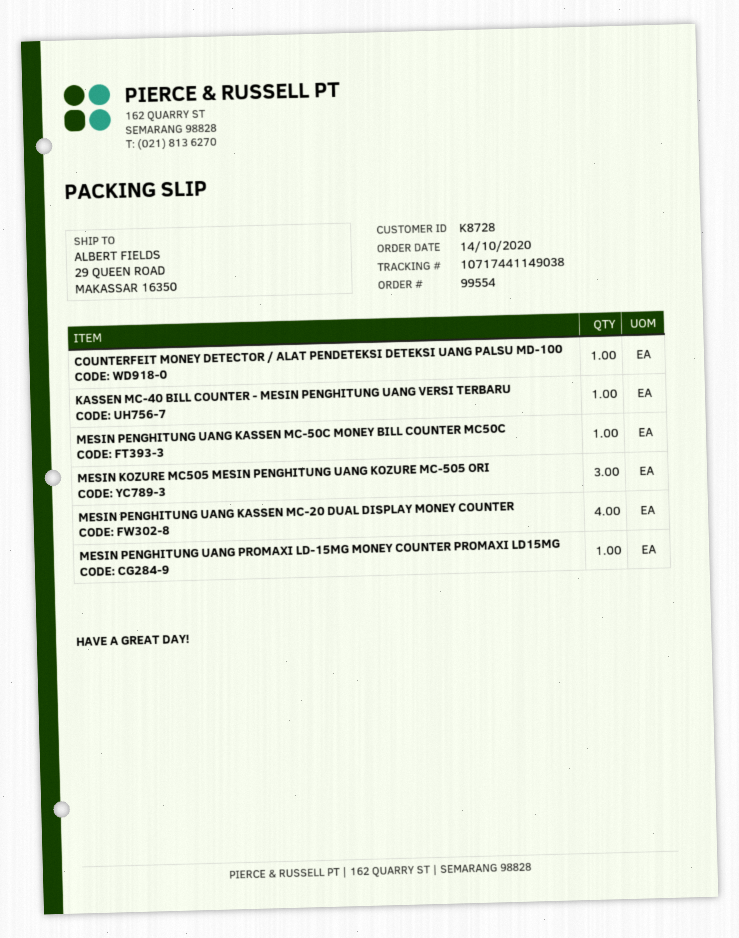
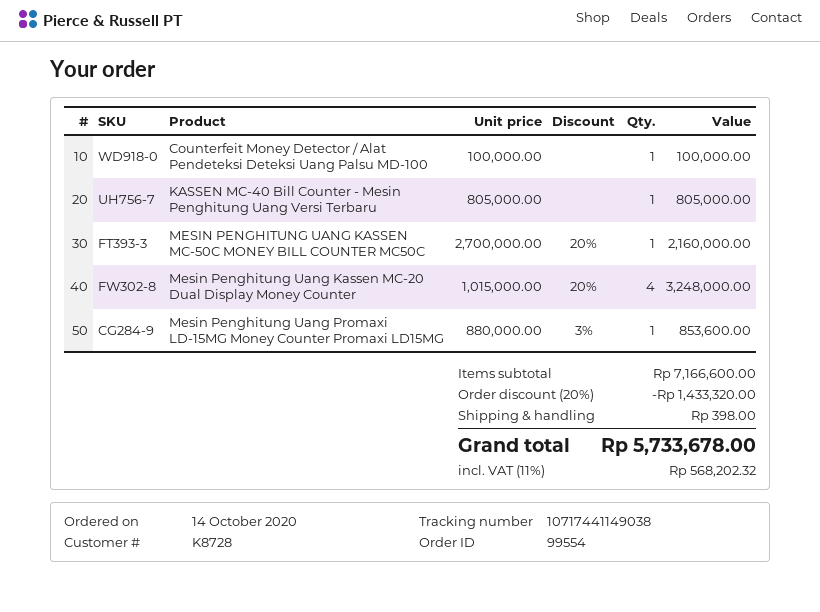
MESIN KOZURE MC505 MESIN PENGHITUNG UANG KOZURE MC-505 ORI: 3 -> none

